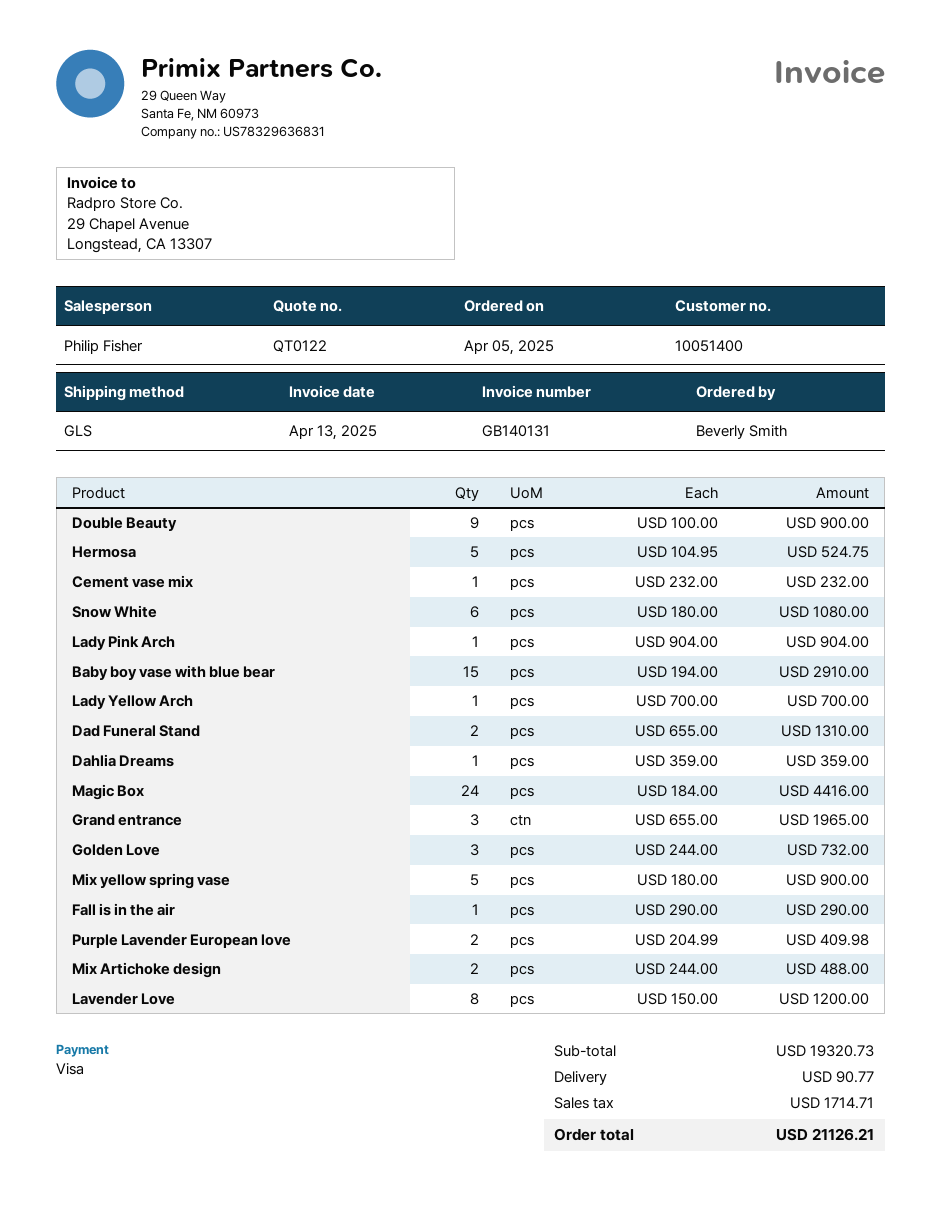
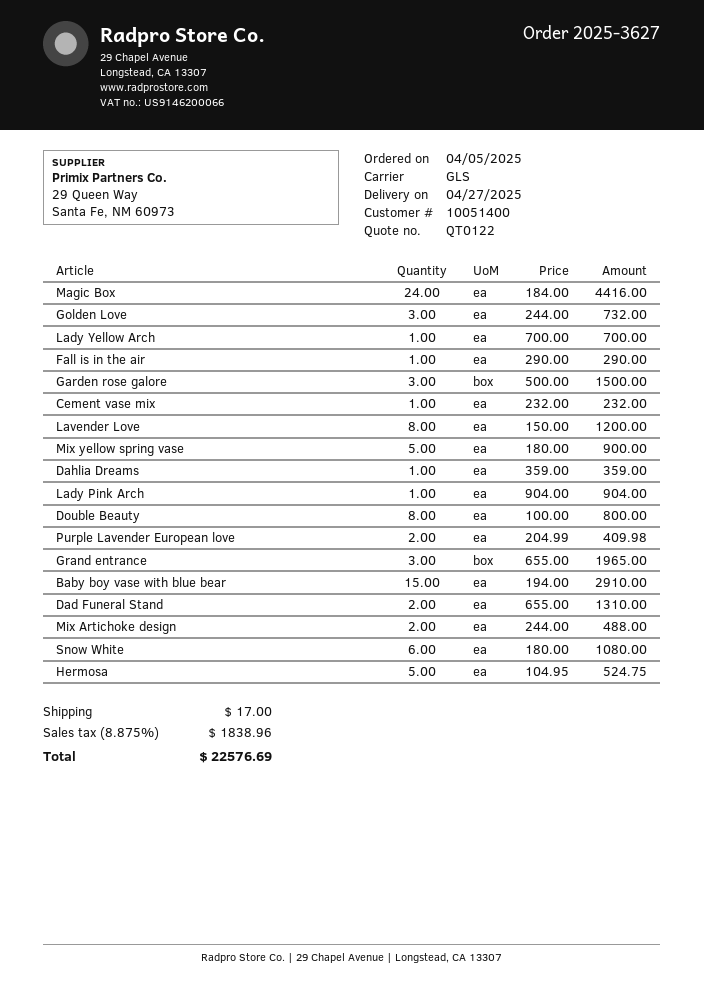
Double Beauty: 9 x 100.00 = 900.00 -> 8 x 100.00 = 800.00
Garden rose galore: none -> 3 x 500.00 = 1500.00
shipping: 90.77 -> 17.00
tax: 1714.71 -> 1838.96
total: 21126.21 -> 22576.69

